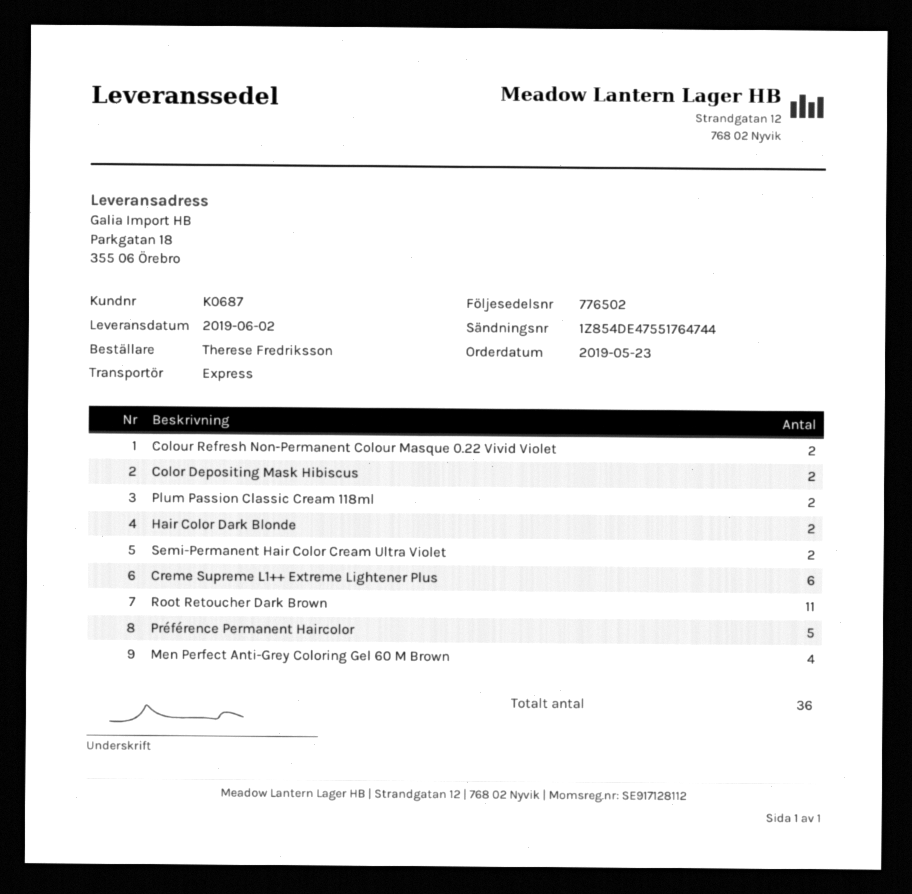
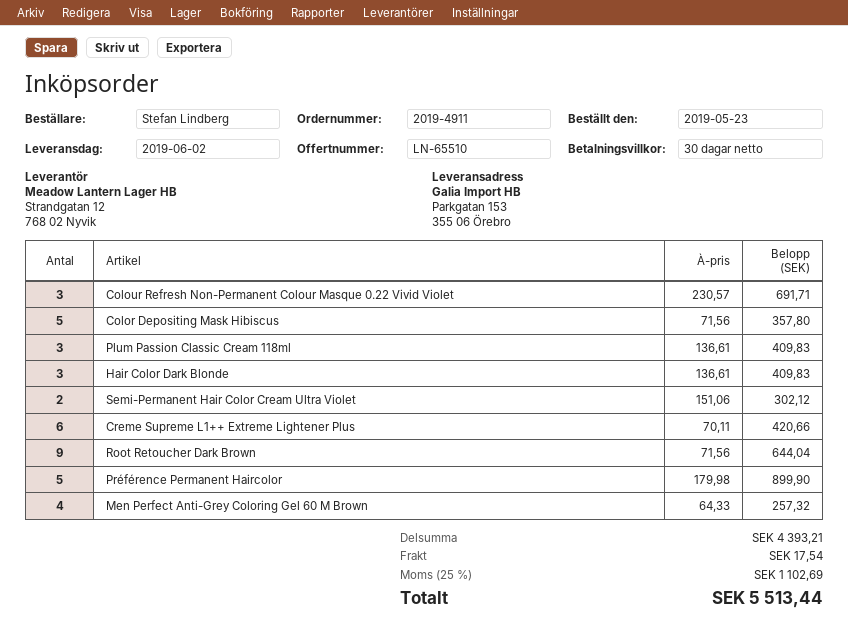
ordered by: Therese Fredriksson -> Stefan Lindberg
ship to: Parkgatan 18, 355 06 Örebro -> Parkgatan 153, 355 06 Örebro
Colour Refresh Non-Permanent Colour Masque 0.22 Vivid Violet: 2 -> 3
Color Depositing Mask Hibiscus: 2 -> 5
Plum Passion Classic Cream 118ml: 2 -> 3
Hair Color Dark Blonde: 2 -> 3
Root Retoucher Dark Brown: 11 -> 9

